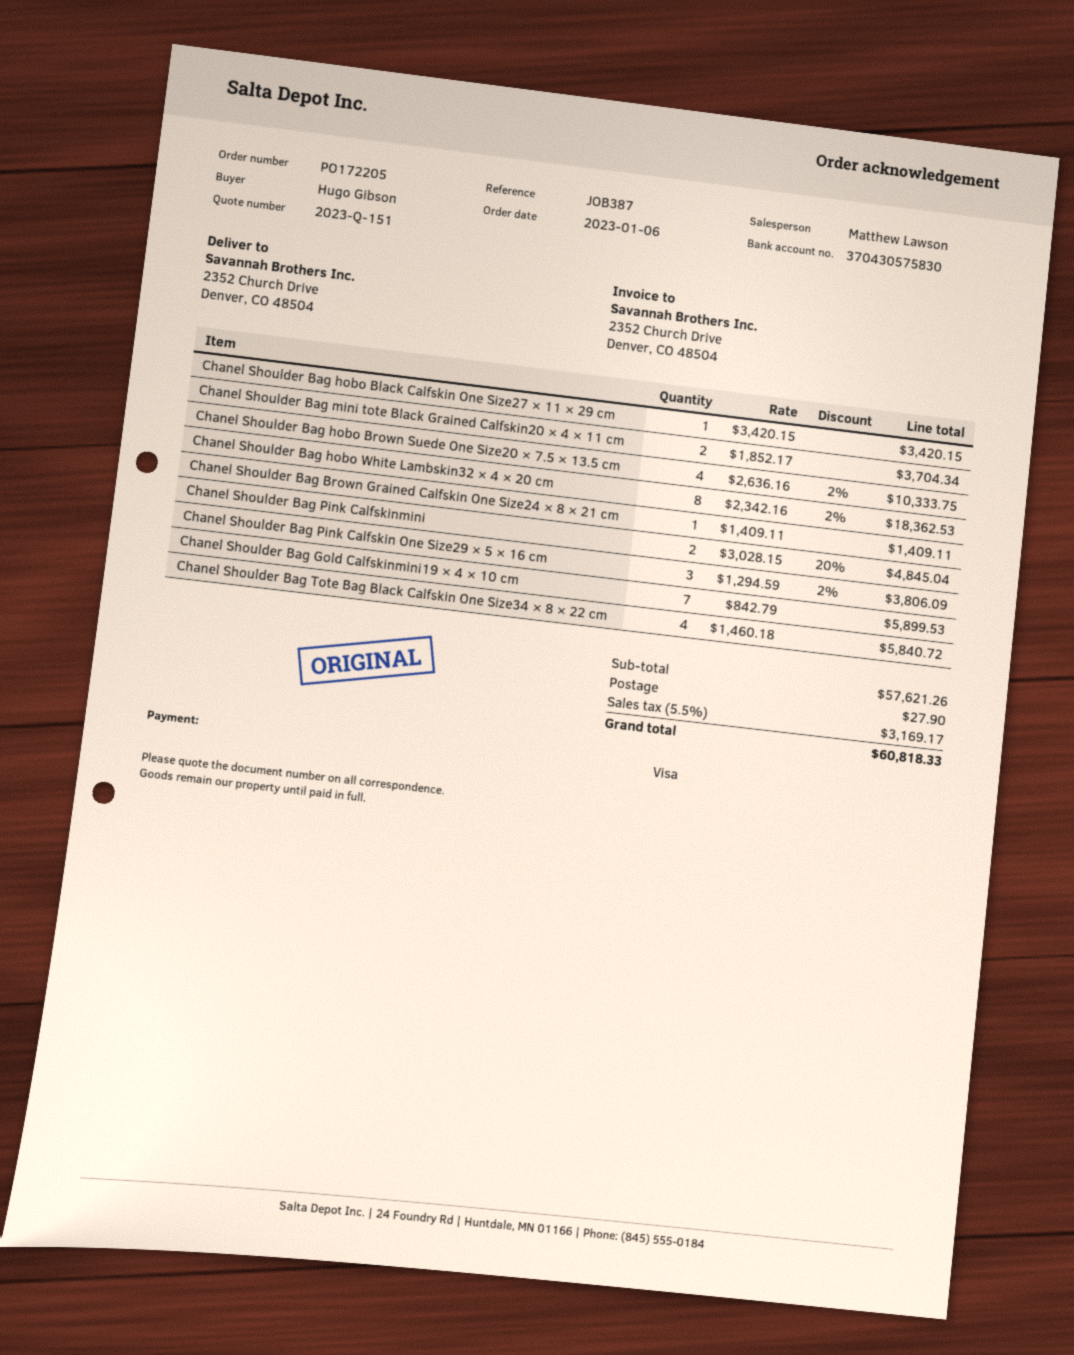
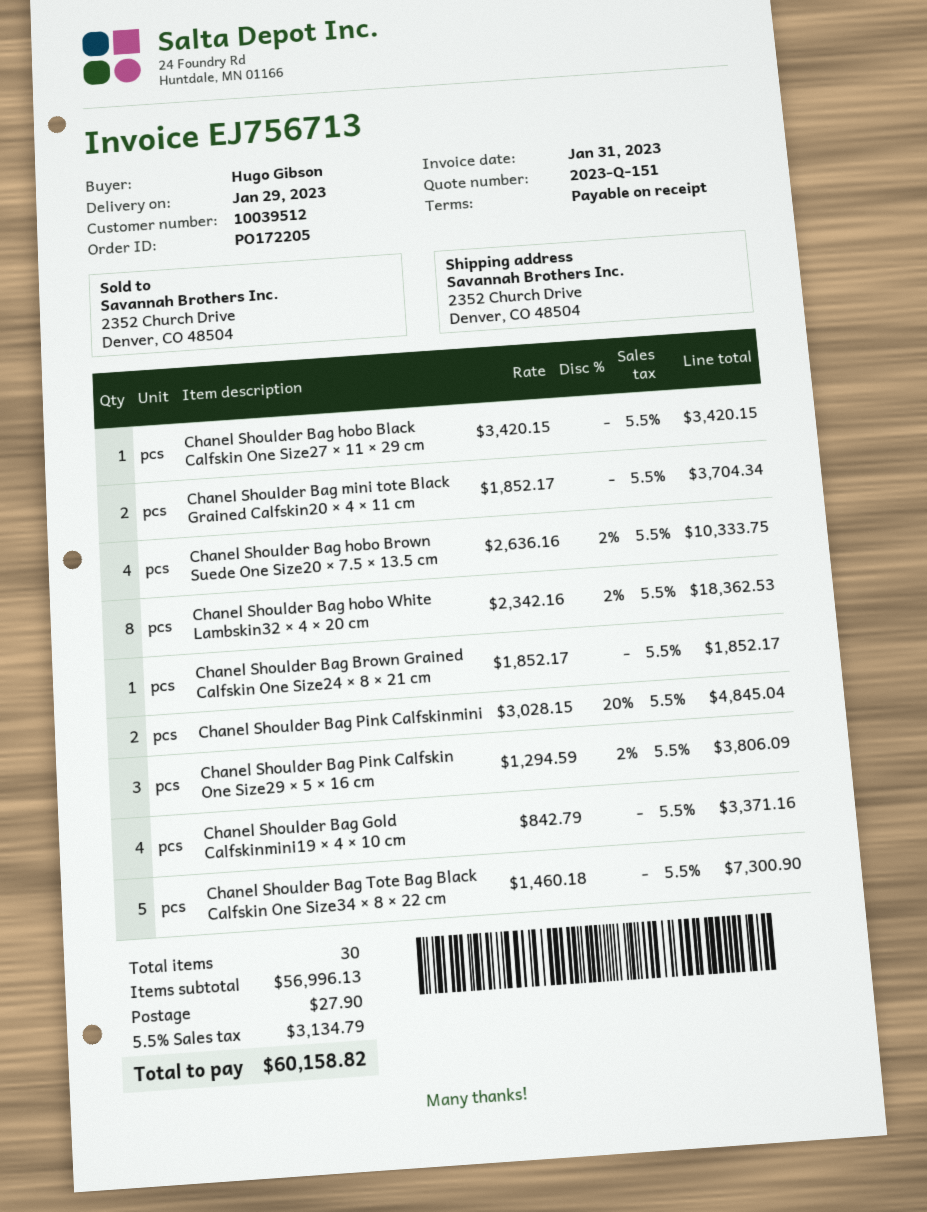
Chanel Shoulder Bag Brown Grained Calfskin One Size24 × 8 × 21 cm: 1 x 1409.11 = 1409.11 -> 1 x 1852.17 = 1852.17
Chanel Shoulder Bag Gold Calfskinmini19 × 4 × 10 cm: 7 x 842.79 = 5899.53 -> 4 x 842.79 = 3371.16
Chanel Shoulder Bag Tote Bag Black Calfskin One Size34 × 8 × 22 cm: 4 x 1460.18 = 5840.72 -> 5 x 1460.18 = 7300.90
subtotal: 57621.26 -> 56996.13
tax: 5.5% = 3169.17 -> 5.5% = 3134.79
total: 60818.33 -> 60158.82

